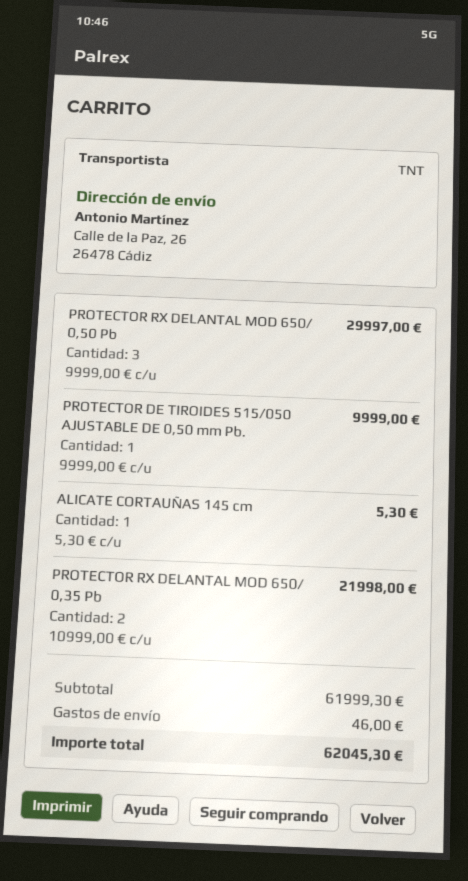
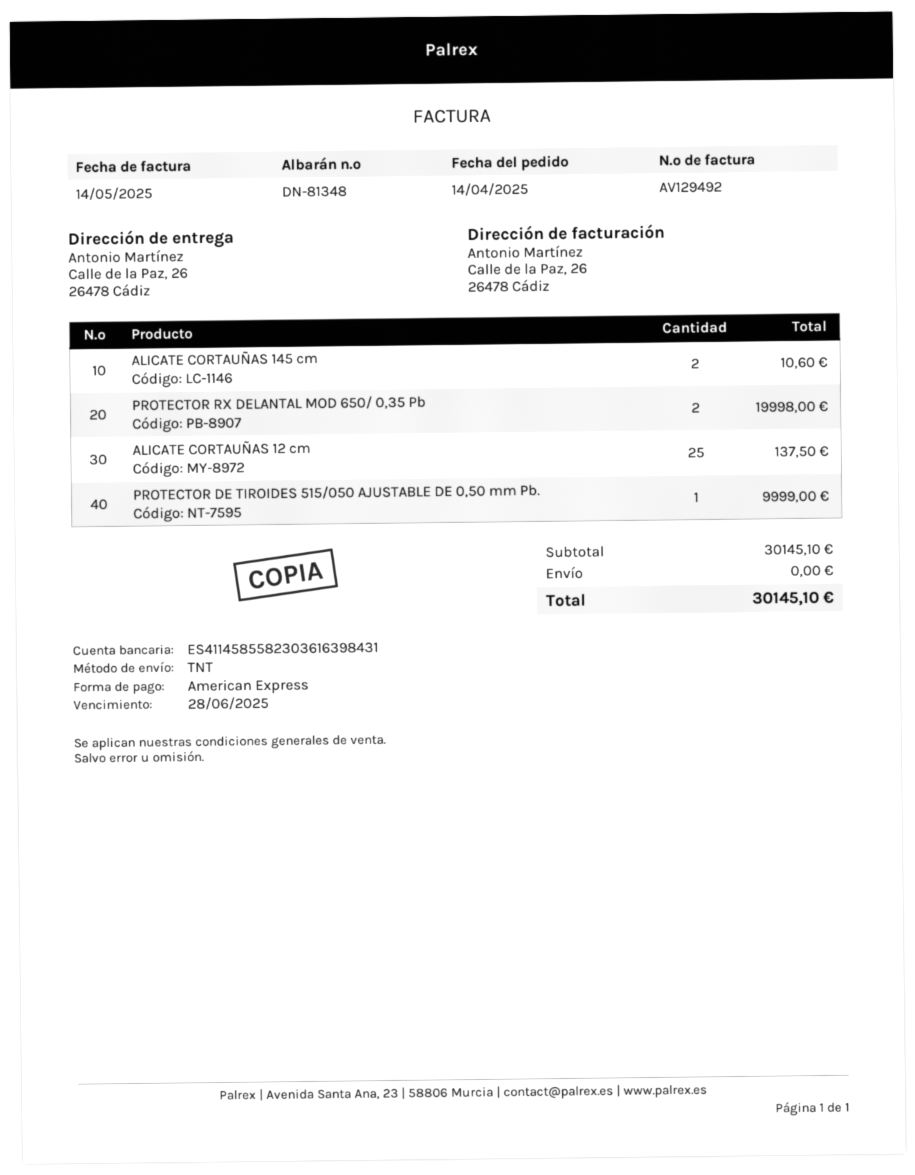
PROTECTOR RX DELANTAL MOD 650/ 0,50 Pb: 3 for 29997.00 -> none
ALICATE CORTAUÑAS 145 cm: 1 for 5.30 -> 2 for 10.60
PROTECTOR RX DELANTAL MOD 650/ 0,35 Pb: 2 for 21998.00 -> 2 for 19998.00
ALICATE CORTAUÑAS 12 cm: none -> 25 for 137.50
subtotal: 61999.30 -> 30145.10
shipping: 46.00 -> 0.00
total: 62045.30 -> 30145.10

